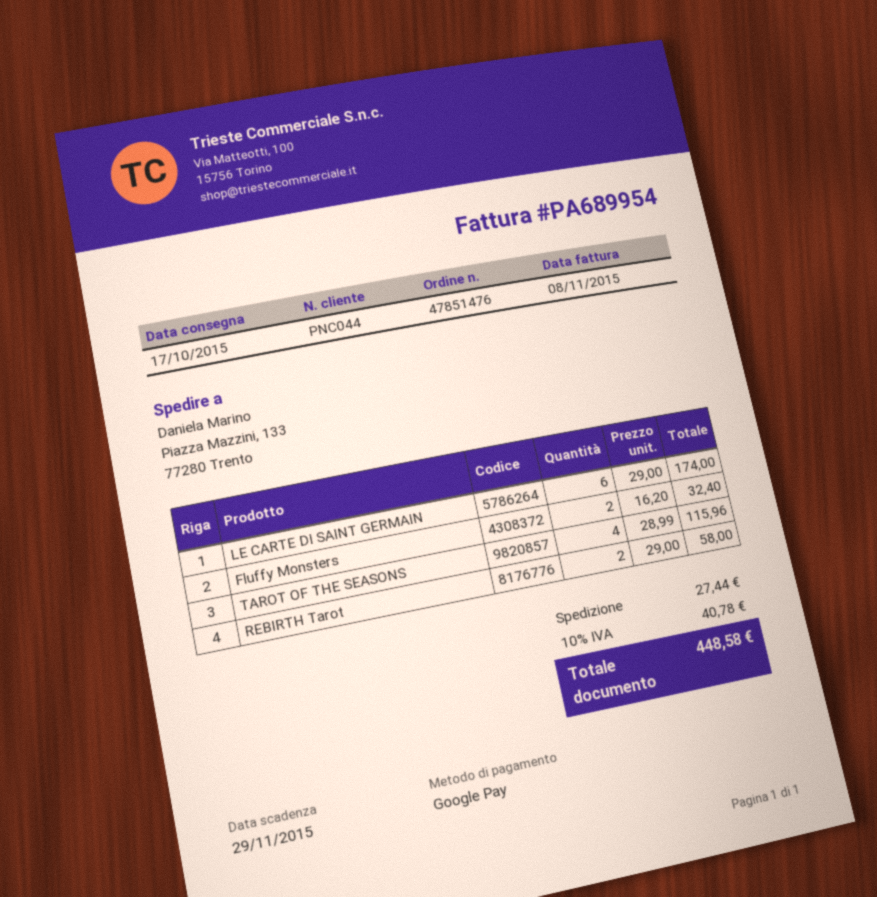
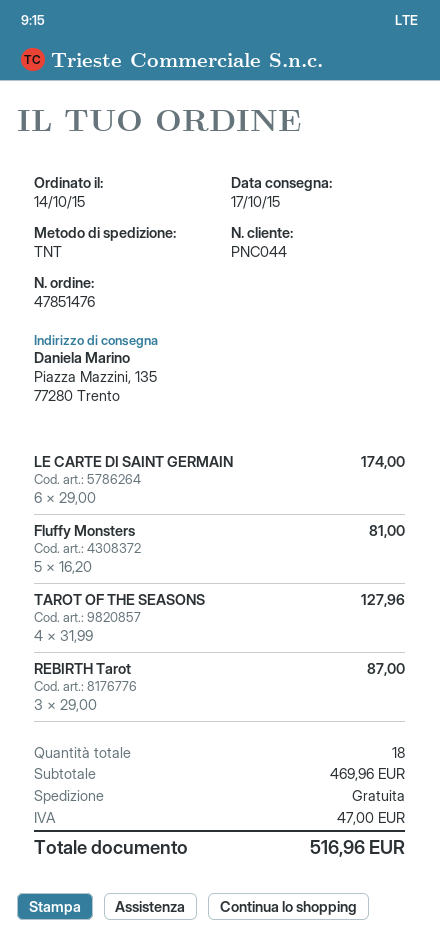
ship to: Piazza Mazzini, 133, 77280 Trento -> Piazza Mazzini, 135, 77280 Trento
Fluffy Monsters: 2 x 16.20 = 32.40 -> 5 x 16.20 = 81.00
TAROT OF THE SEASONS: 4 x 28.99 = 115.96 -> 4 x 31.99 = 127.96
REBIRTH Tarot: 2 x 29.00 = 58.00 -> 3 x 29.00 = 87.00
shipping: 27.44 -> 0.00
tax: 40.78 -> 47.00
total: 448.58 -> 516.96

